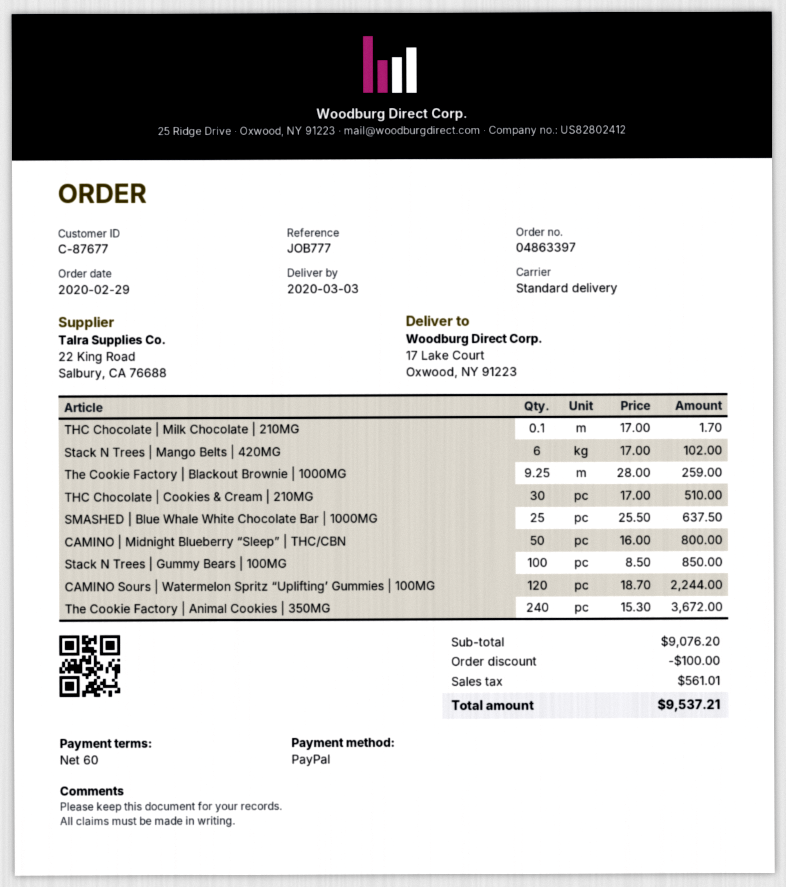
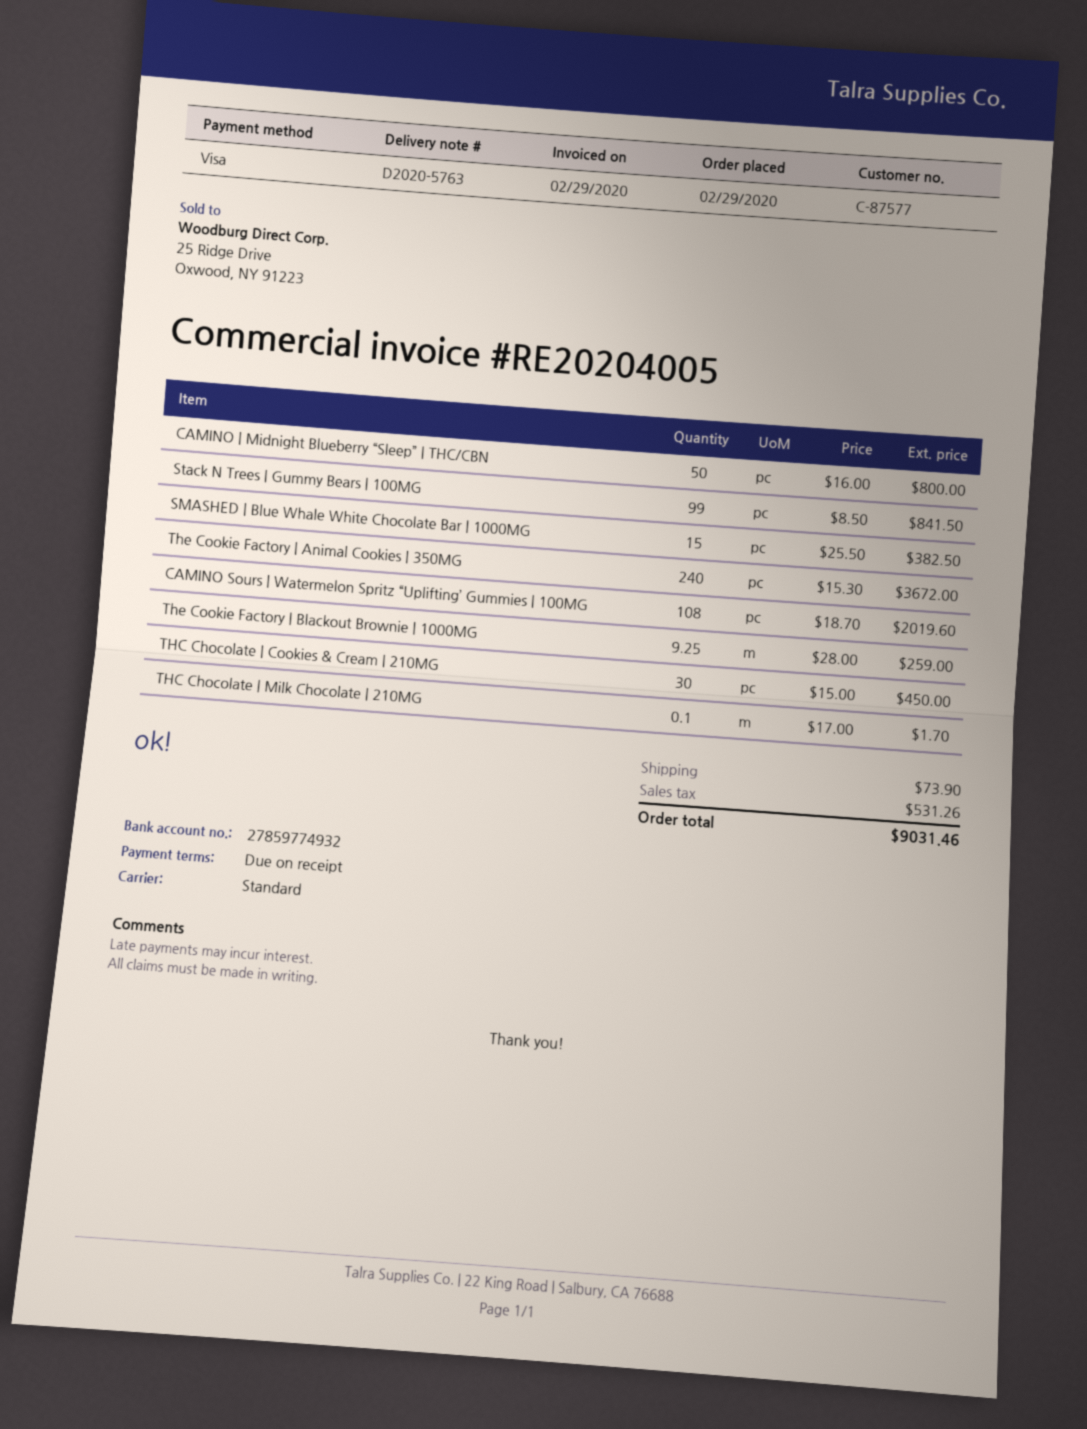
payment terms: 60 days -> on receipt
customer number: C-87677 -> C-87577
payment method: PayPal -> Visa
Stack N Trees | Mango Belts | 420MG: 6 x 17.00 = 102.00 -> none
THC Chocolate | Cookies & Cream | 210MG: 30 x 17.00 = 510.00 -> 30 x 15.00 = 450.00
SMASHED | Blue Whale White Chocolate Bar | 1000MG: 25 x 25.50 = 637.50 -> 15 x 25.50 = 382.50
Stack N Trees | Gummy Bears | 100MG: 100 x 8.50 = 850.00 -> 99 x 8.50 = 841.50
CAMINO Sours | Watermelon Spritz “Uplifting’ Gummies | 100MG: 120 x 18.70 = 2244.00 -> 108 x 18.70 = 2019.60
discount: 100.00 -> none
shipping: none -> 73.90
tax: 561.01 -> 531.26
total: 9537.21 -> 9031.46

